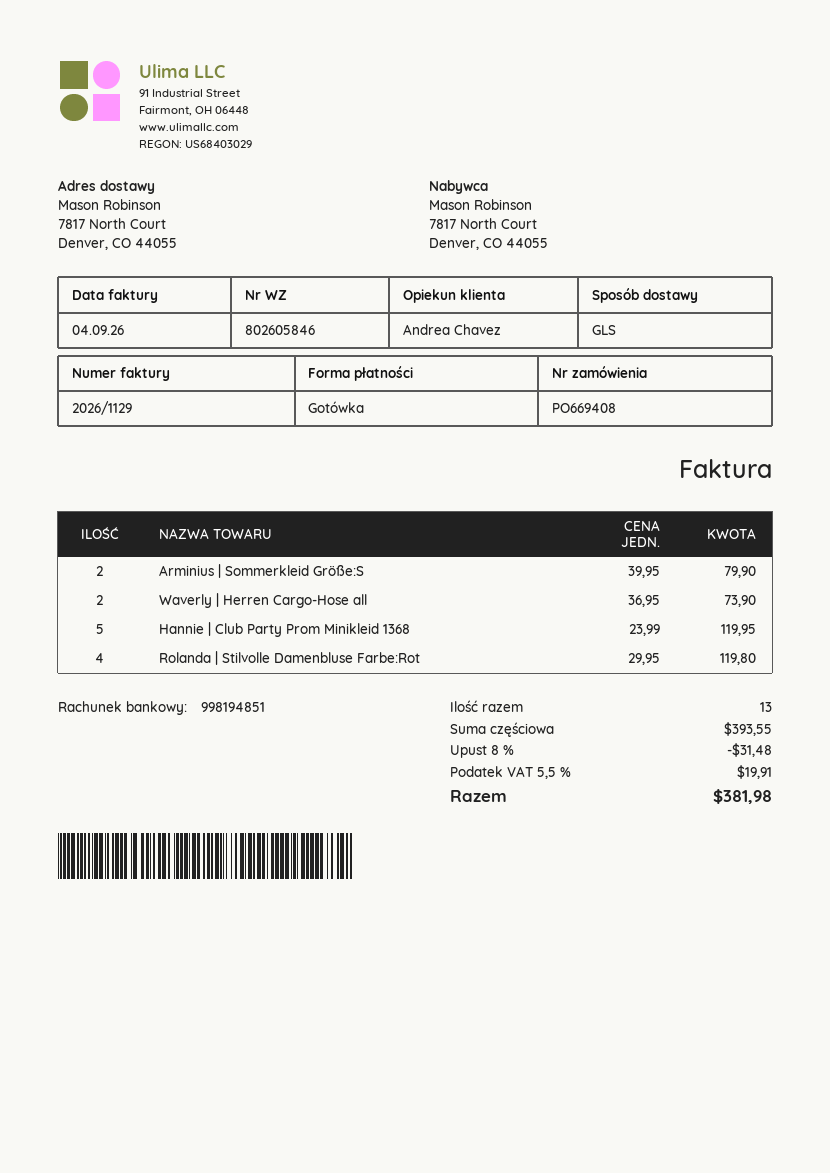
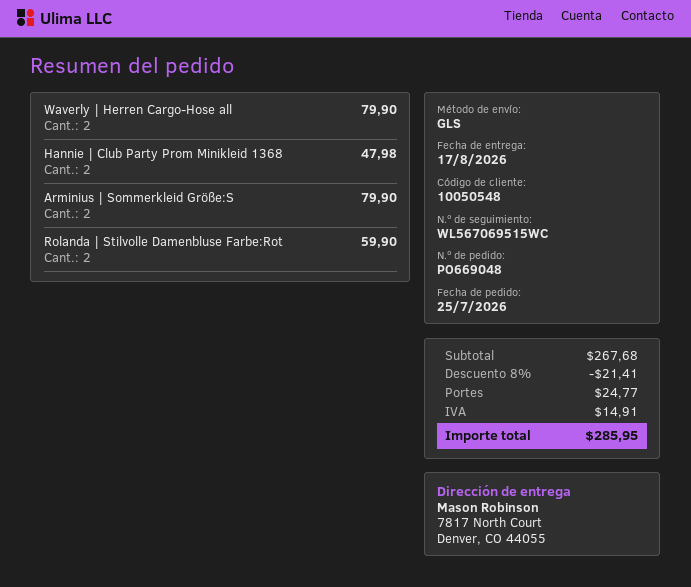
order number: PO669408 -> PO669048
Waverly | Herren Cargo-Hose all: 2 for 73.90 -> 2 for 79.90
Hannie | Club Party Prom Minikleid 1368: 5 for 119.95 -> 2 for 47.98
Rolanda | Stilvolle Damenbluse Farbe:Rot: 4 for 119.80 -> 2 for 59.90
subtotal: 393.55 -> 267.68
discount: 8% = 31.48 -> 8% = 21.41
shipping: none -> 24.77
tax: 19.91 -> 14.91
total: 381.98 -> 285.95

